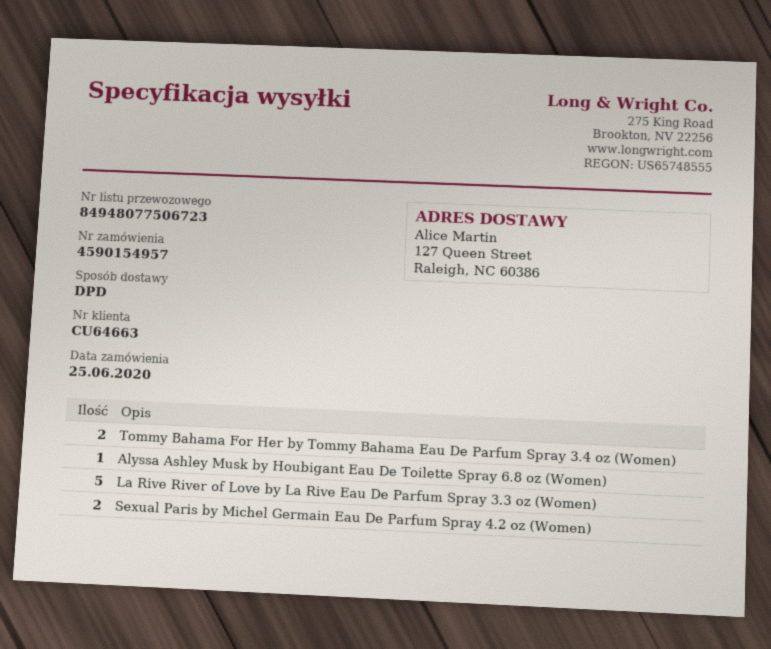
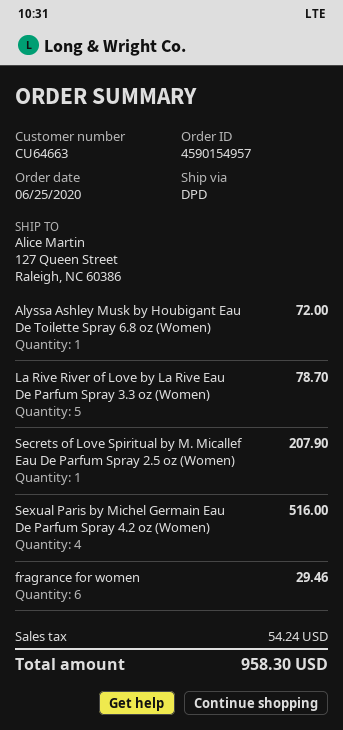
Tommy Bahama For Her by Tommy Bahama Eau De Parfum Spray 3.4 oz (Women): 2 -> none
Sexual Paris by Michel Germain Eau De Parfum Spray 4.2 oz (Women): 2 -> 4
Secrets of Love Spiritual by M. Micallef Eau De Parfum Spray 2.5 oz (Women): none -> 1
fragrance for women: none -> 6

